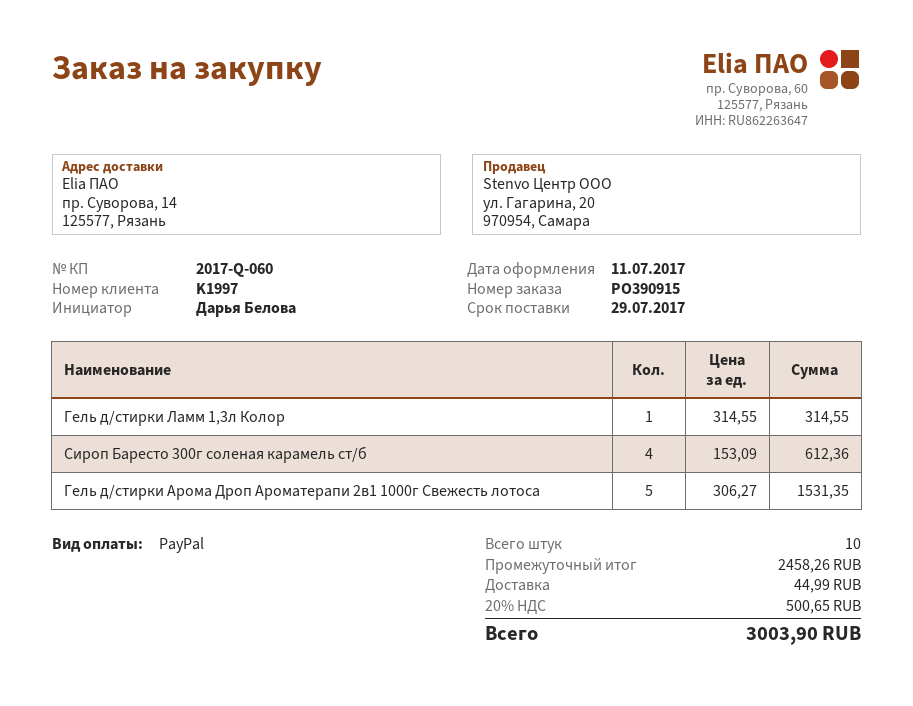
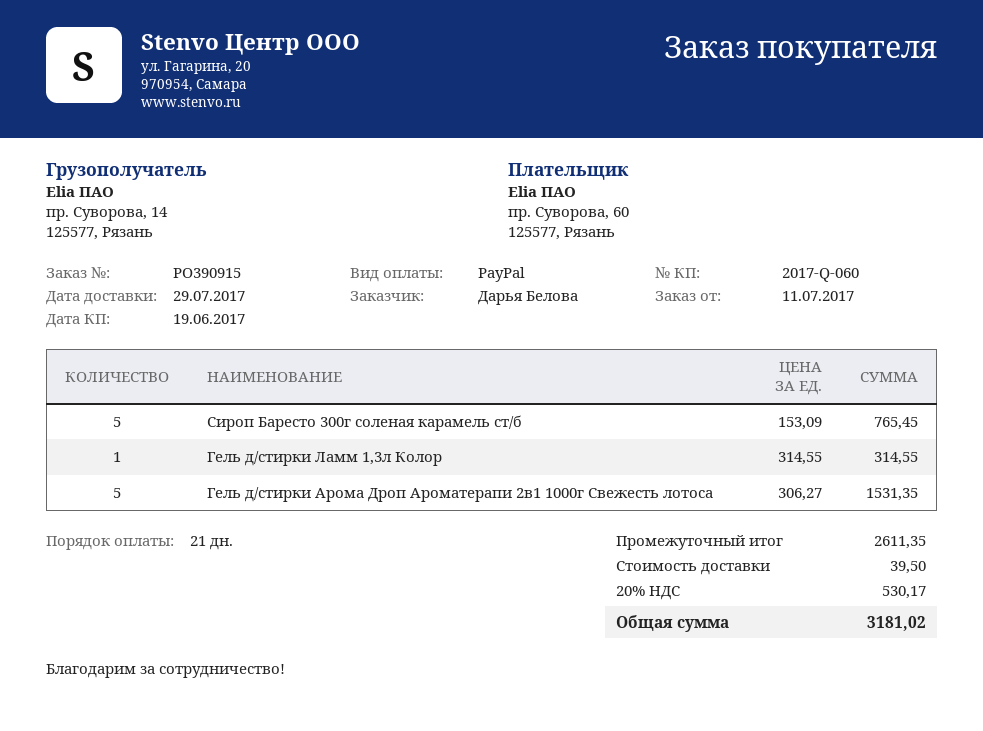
Сироп Баресто 300г соленая карамель ст/б: 4 x 153.09 = 612.36 -> 5 x 153.09 = 765.45
subtotal: 2458.26 -> 2611.35
shipping: 44.99 -> 39.50
tax: 20% = 500.65 -> 20% = 530.17
total: 3003.90 -> 3181.02

